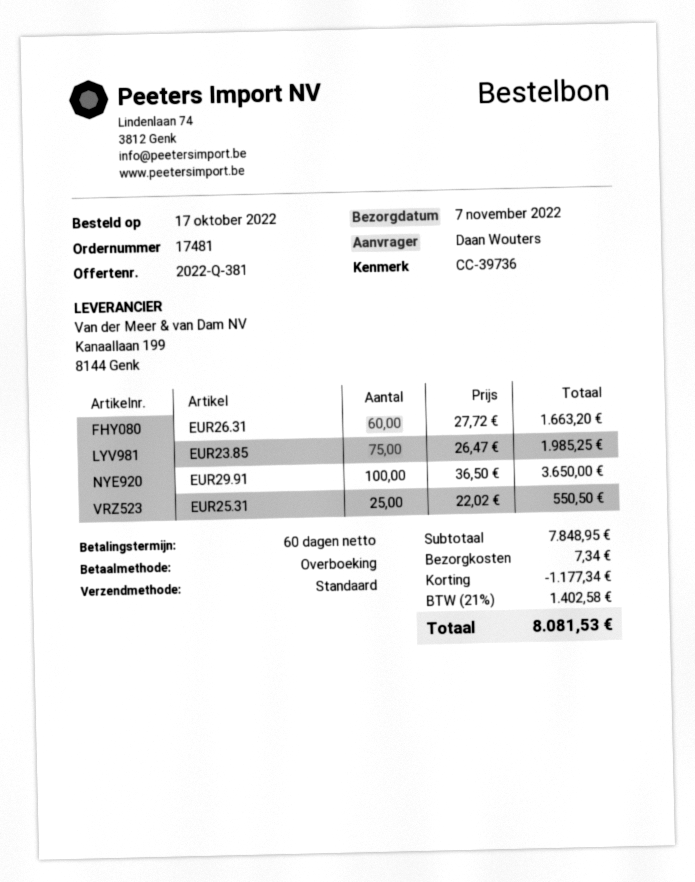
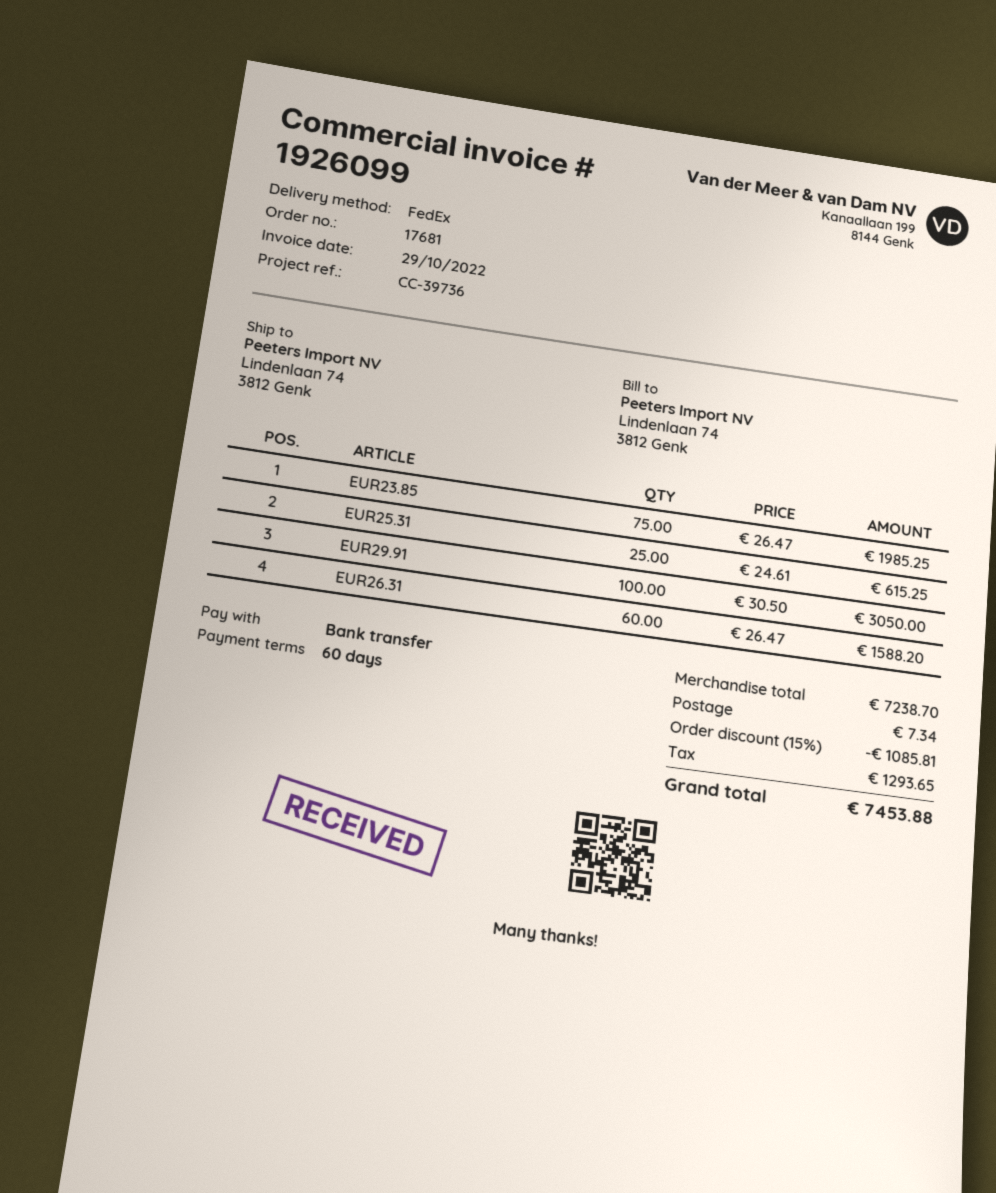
order number: 17481 -> 17681
shipping method: standard -> FedEx
EUR26.31: 60 x 27.72 = 1663.20 -> 60 x 26.47 = 1588.20
EUR29.91: 100 x 36.50 = 3650.00 -> 100 x 30.50 = 3050.00
EUR25.31: 25 x 22.02 = 550.50 -> 25 x 24.61 = 615.25
subtotal: 7848.95 -> 7238.70
discount: 1177.34 -> 1085.81
tax: 1402.58 -> 1293.65
total: 8081.53 -> 7453.88

